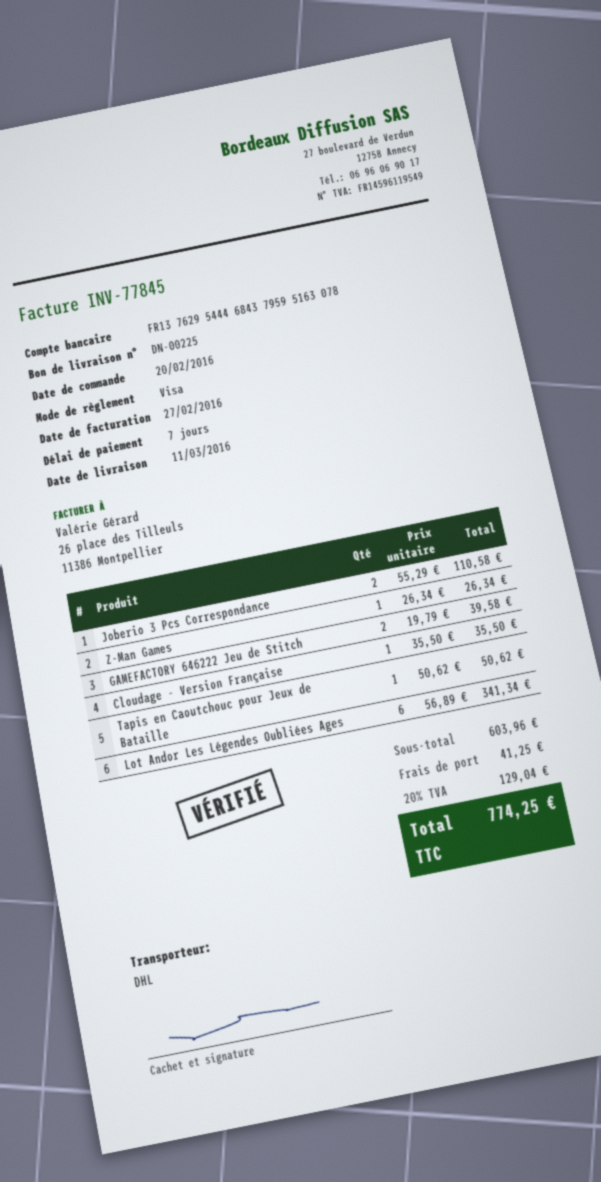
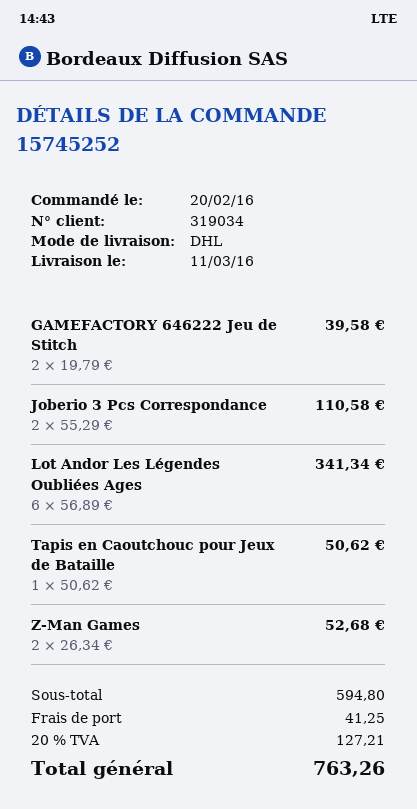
Z-Man Games: 1 x 26.34 = 26.34 -> 2 x 26.34 = 52.68
Cloudage - Version Française: 1 x 35.50 = 35.50 -> none
subtotal: 603.96 -> 594.80
tax: 20% = 129.04 -> 20% = 127.21
total: 774.25 -> 763.26

